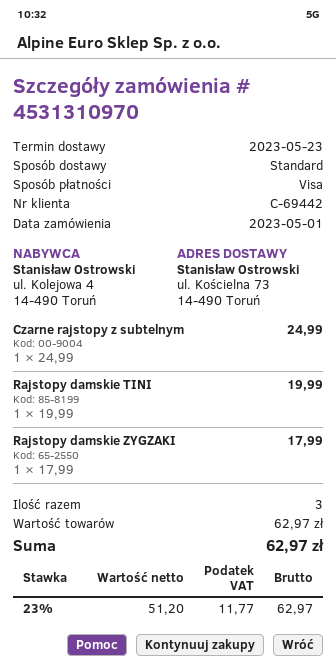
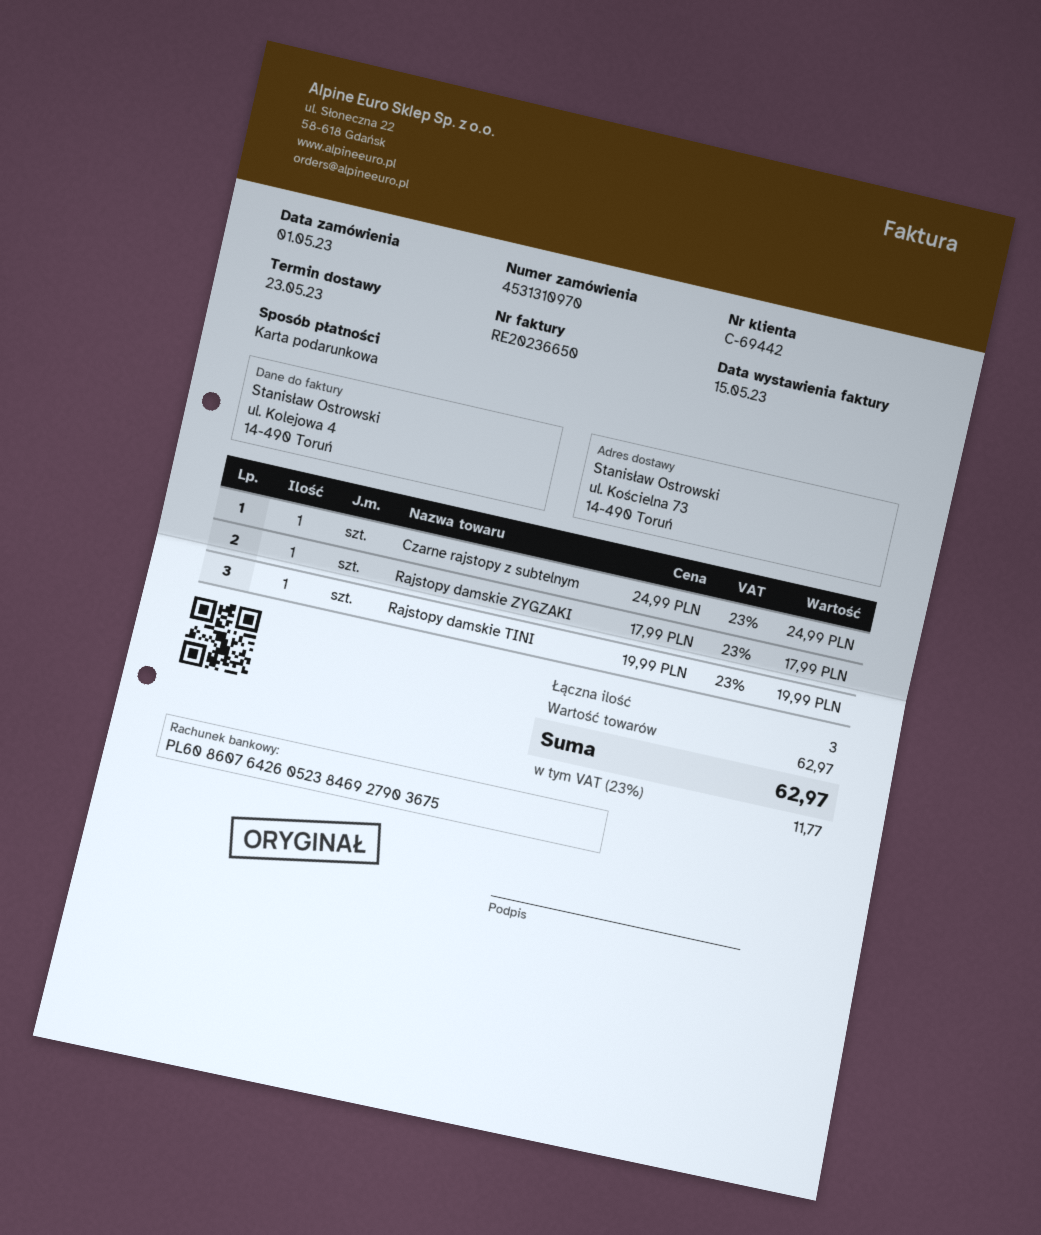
payment method: Visa -> gift card

